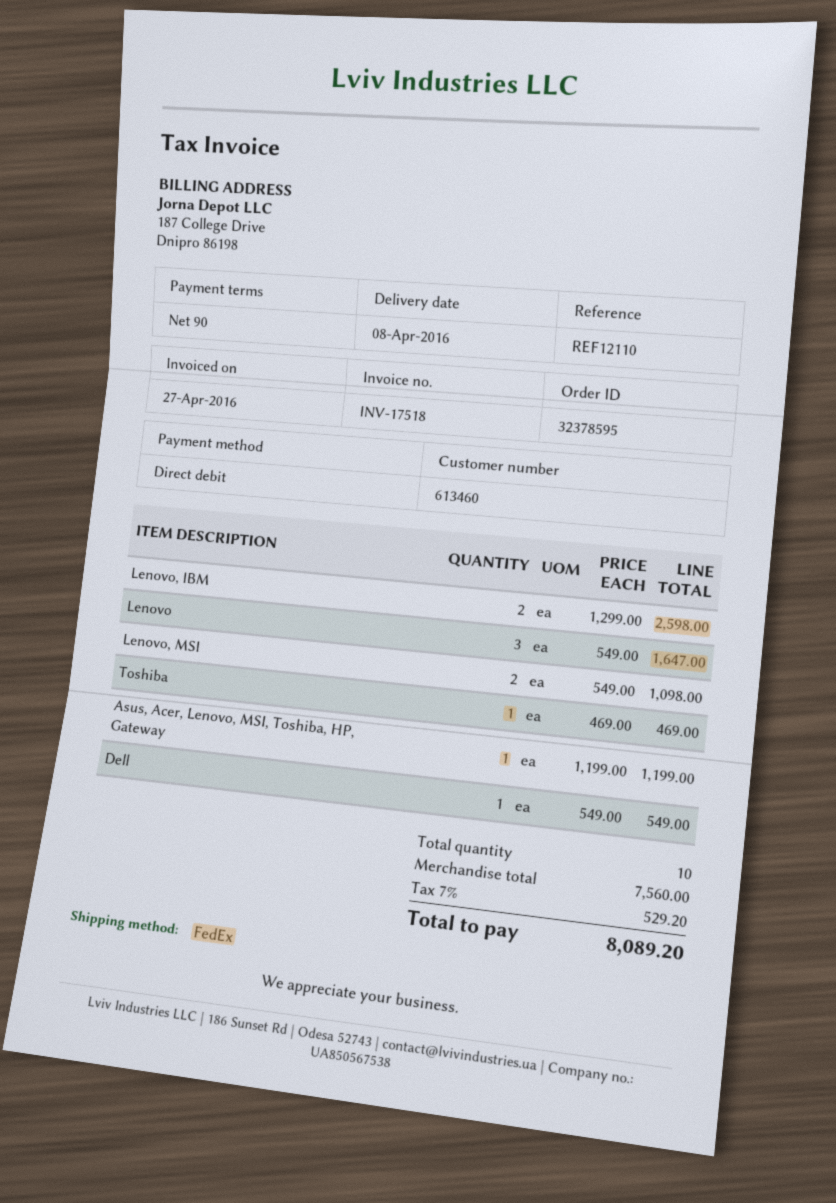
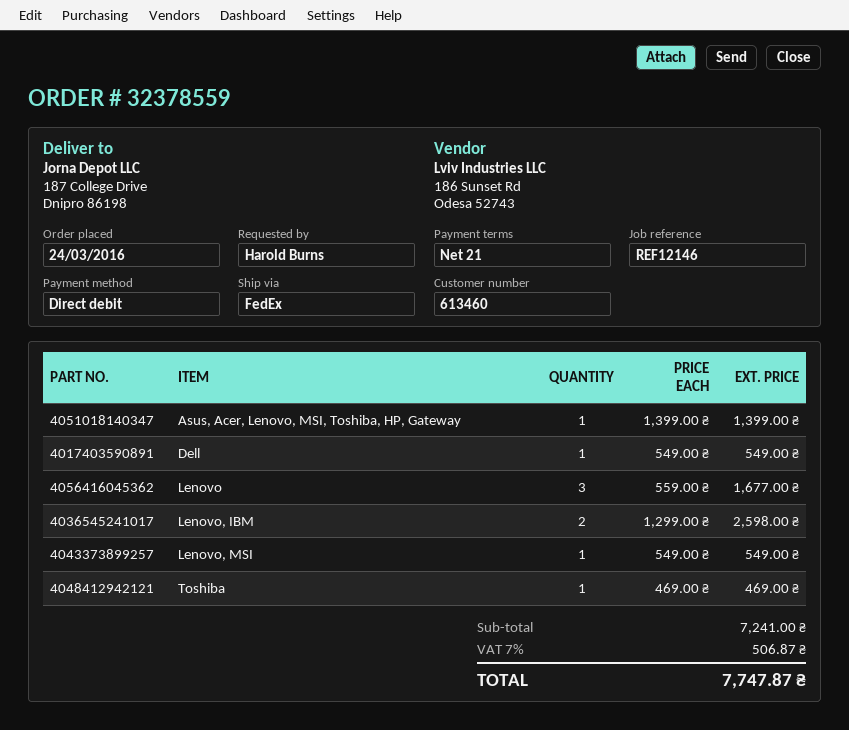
order number: 32378595 -> 32378559
payment terms: 90 days -> 21 days
reference: REF12110 -> REF12146
Lenovo: 3 x 549.00 = 1647.00 -> 3 x 559.00 = 1677.00
Lenovo, MSI: 2 x 549.00 = 1098.00 -> 1 x 549.00 = 549.00
Asus, Acer, Lenovo, MSI, Toshiba, HP, Gateway: 1 x 1199.00 = 1199.00 -> 1 x 1399.00 = 1399.00
subtotal: 7560.00 -> 7241.00
tax: 7% = 529.20 -> 7% = 506.87
total: 8089.20 -> 7747.87

